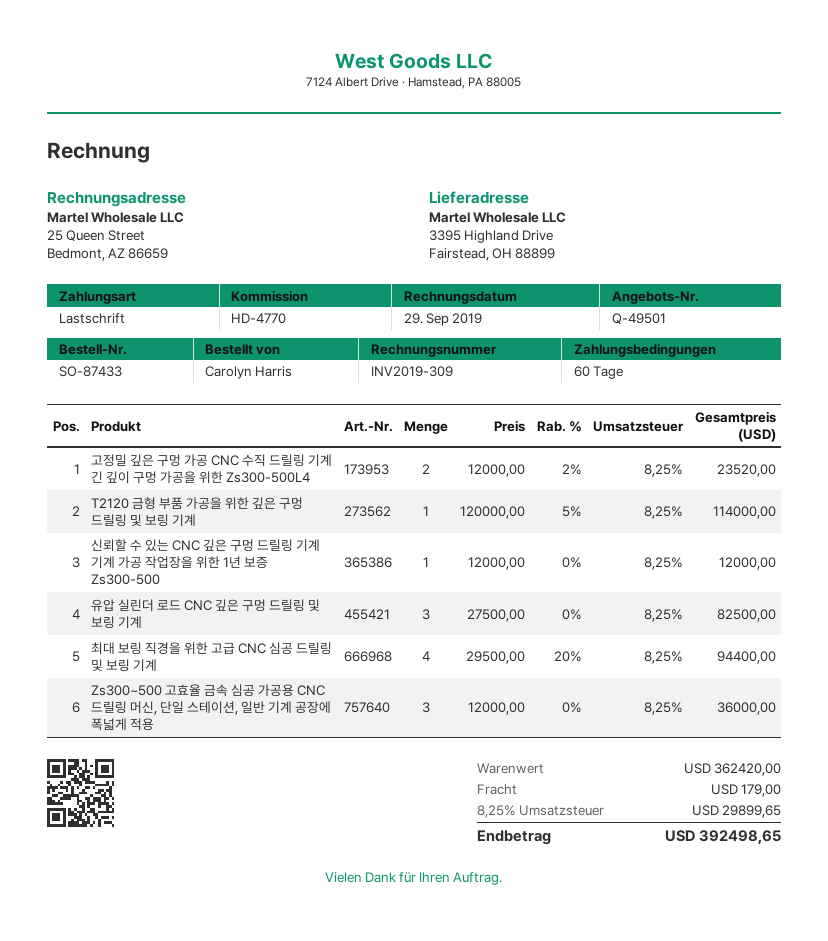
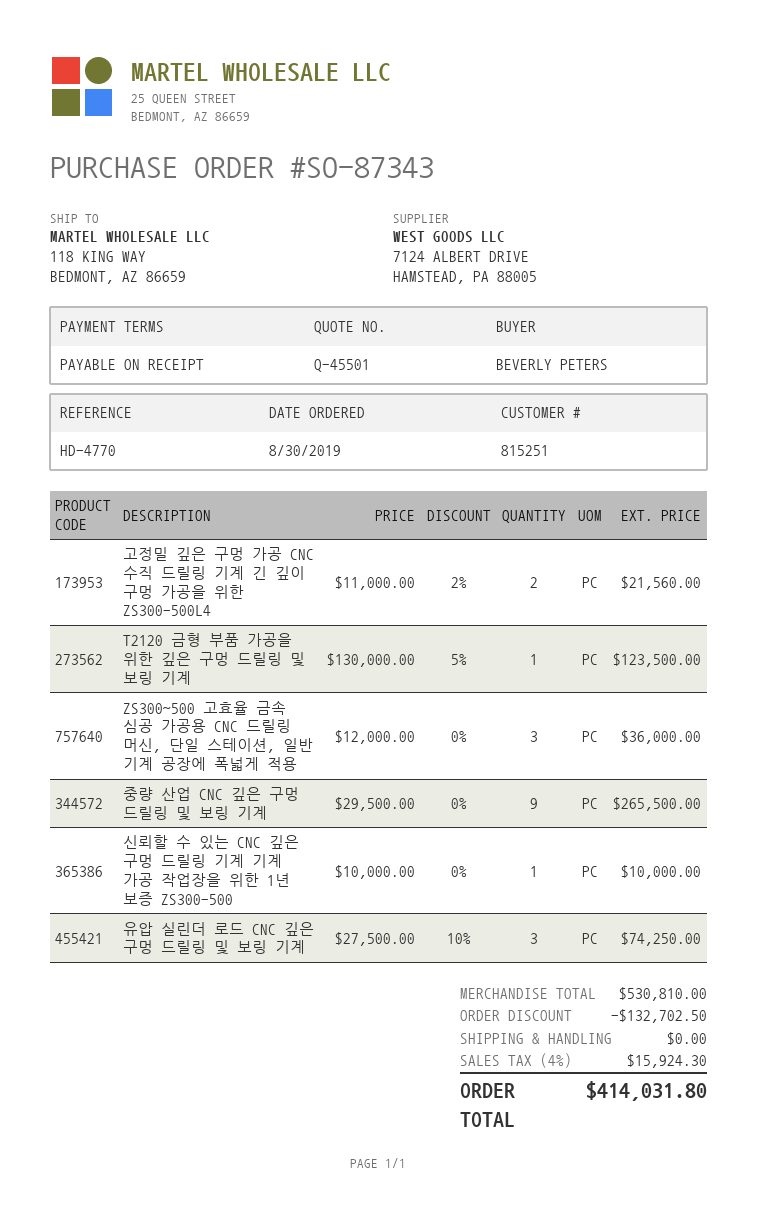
quote number: Q-49501 -> Q-45501
order number: SO-87433 -> SO-87343
payment terms: 60 days -> on receipt
ordered by: Carolyn Harris -> BEVERLY PETERS
ship to: 3395 Highland Drive, Fairstead, OH 88899 -> 118 KING WAY, BEDMONT, AZ 86659
고정밀 깊은 구멍 가공 CNC 수직 드릴링 기계 긴 깊이 구멍 가공을 위한 Zs300-500L4: 2 x 12000.00 - 2% = 23520.00 -> 2 x 11000.00 - 2% = 21560.00
T2120 금형 부품 가공을 위한 깊은 구멍 드릴링 및 보링 기계: 1 x 120000.00 - 5% = 114000.00 -> 1 x 130000.00 - 5% = 123500.00
신뢰할 수 있는 CNC 깊은 구멍 드릴링 기계 기계 가공 작업장을 위한 1년 보증 Zs300-500: 1 x 12000.00 = 12000.00 -> 1 x 10000.00 = 10000.00
유압 실린더 로드 CNC 깊은 구멍 드릴링 및 보링 기계: 3 x 27500.00 = 82500.00 -> 3 x 27500.00 - 10% = 74250.00
최대 보링 직경을 위한 고급 CNC 심공 드릴링 및 보링 기계: 4 x 29500.00 - 20% = 94400.00 -> none
중량 산업 CNC 깊은 구멍 드릴링 및 보링 기계: none -> 9 x 29500.00 = 265500.00
subtotal: 362420.00 -> 530810.00
discount: none -> 132702.50
shipping: 179.00 -> 0.00
tax: 8.25% = 29899.65 -> 4% = 15924.30
total: 392498.65 -> 414031.80

